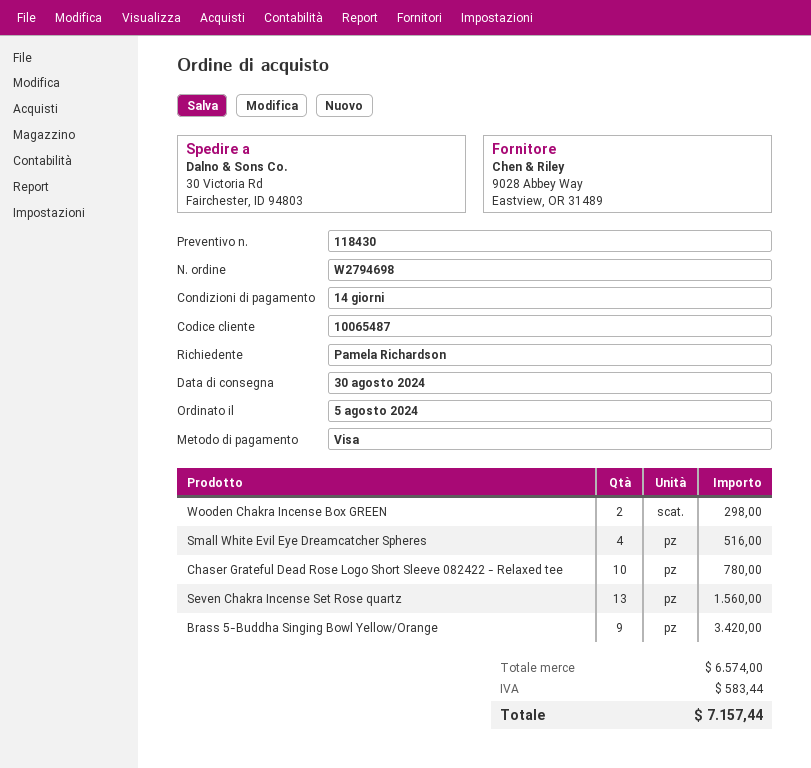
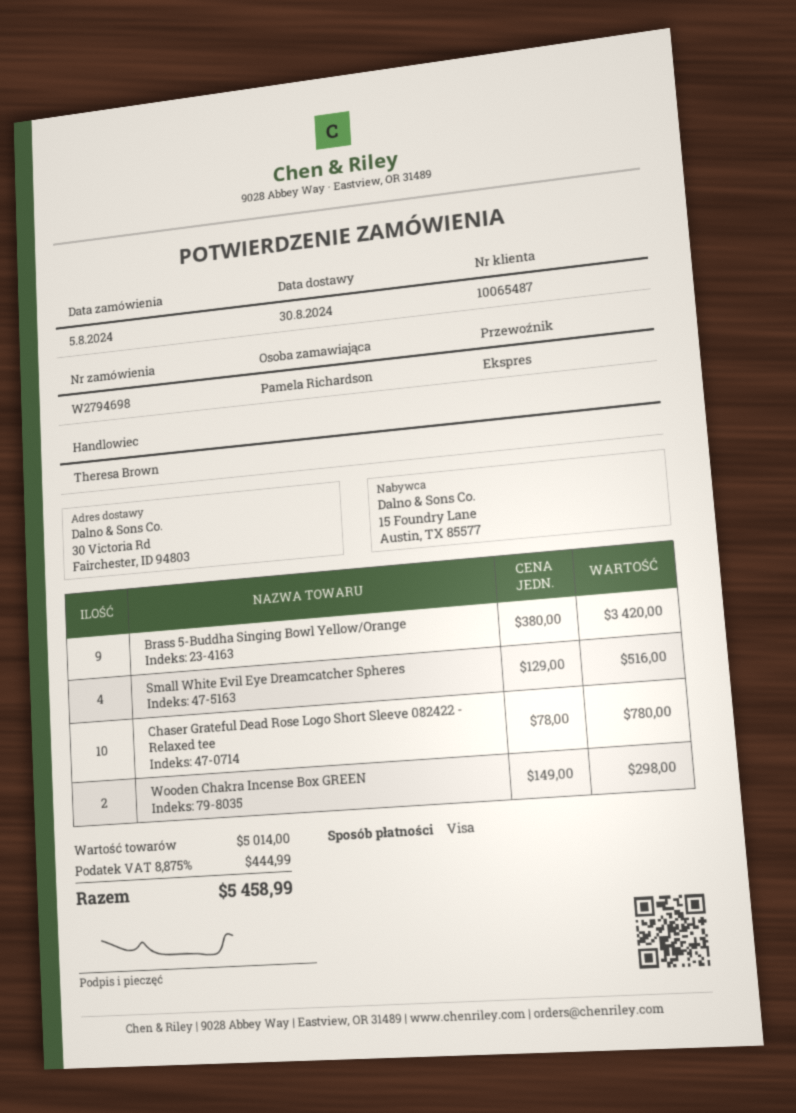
Seven Chakra Incense Set Rose quartz: 13 for 1560.00 -> none
subtotal: 6574.00 -> 5014.00
tax: 583.44 -> 444.99
total: 7157.44 -> 5458.99

